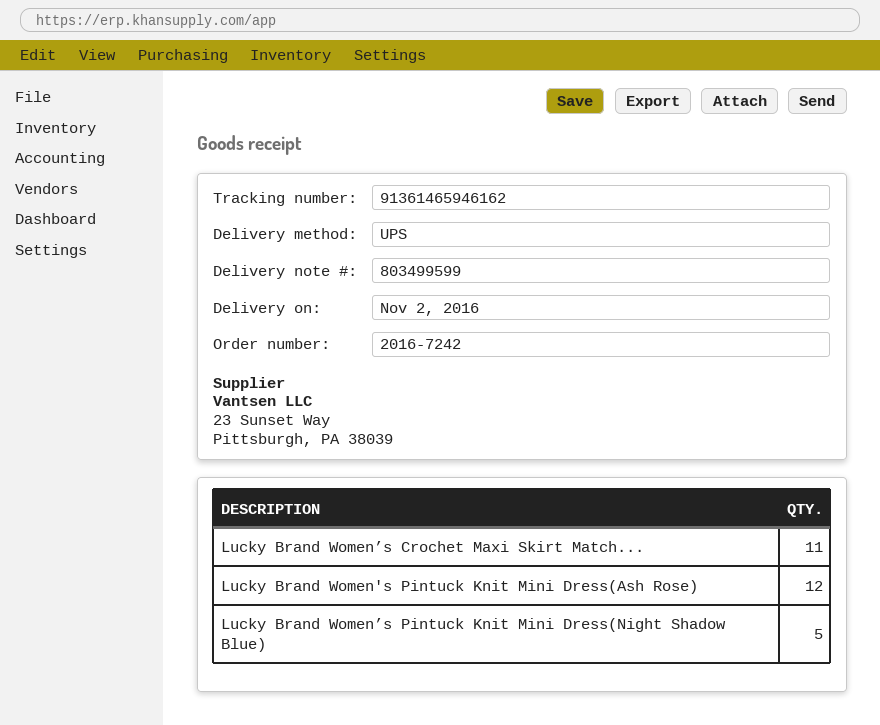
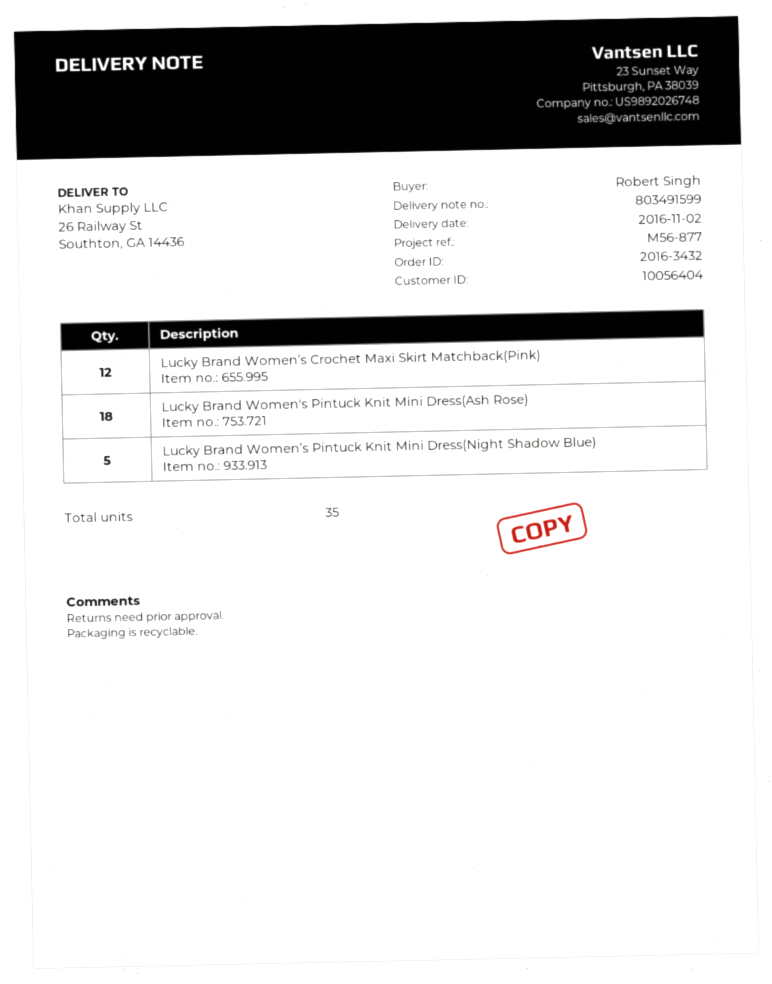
order number: 2016-7242 -> 2016-3432
delivery note number: 803499599 -> 803491599
Lucky Brand Women’s Crochet Maxi Skirt Match...: 11 -> 12
Lucky Brand Women's Pintuck Knit Mini Dress(Ash Rose): 12 -> 18

